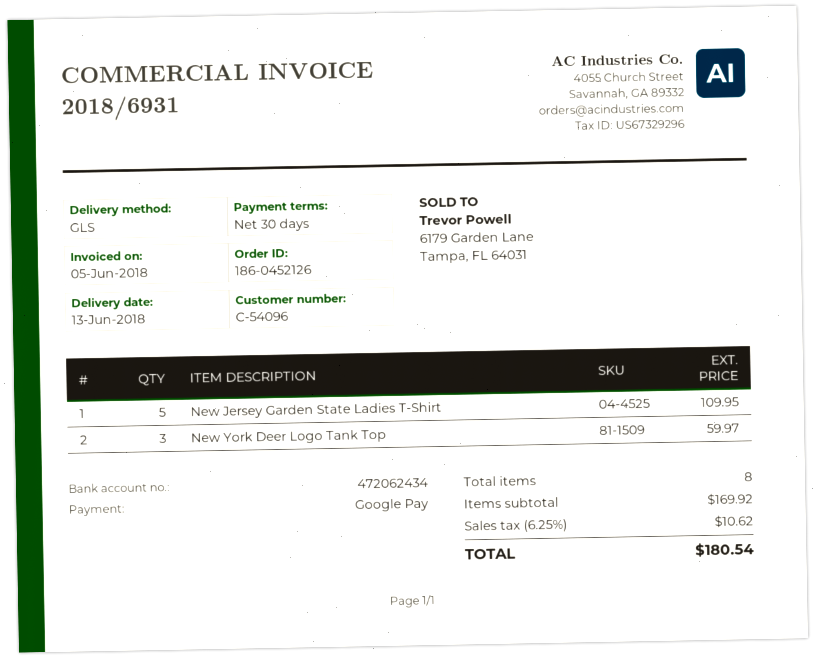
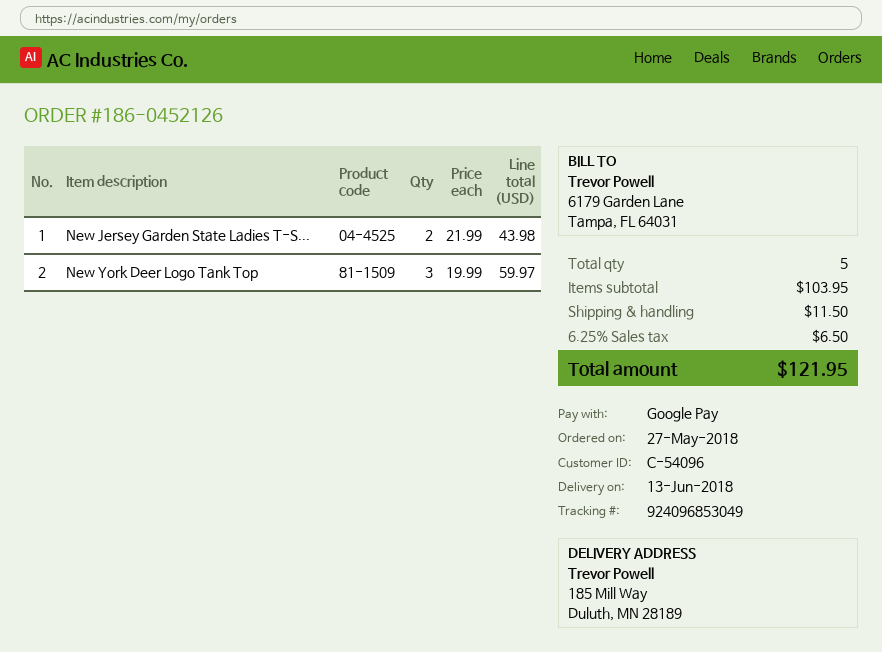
New Jersey Garden State Ladies T-Shirt: 5 for 109.95 -> 2 for 43.98
total quantity: 8 -> 5
subtotal: 169.92 -> 103.95
shipping: none -> 11.50
tax: 6.25% = 10.62 -> 6.25% = 6.50
total: 180.54 -> 121.95

